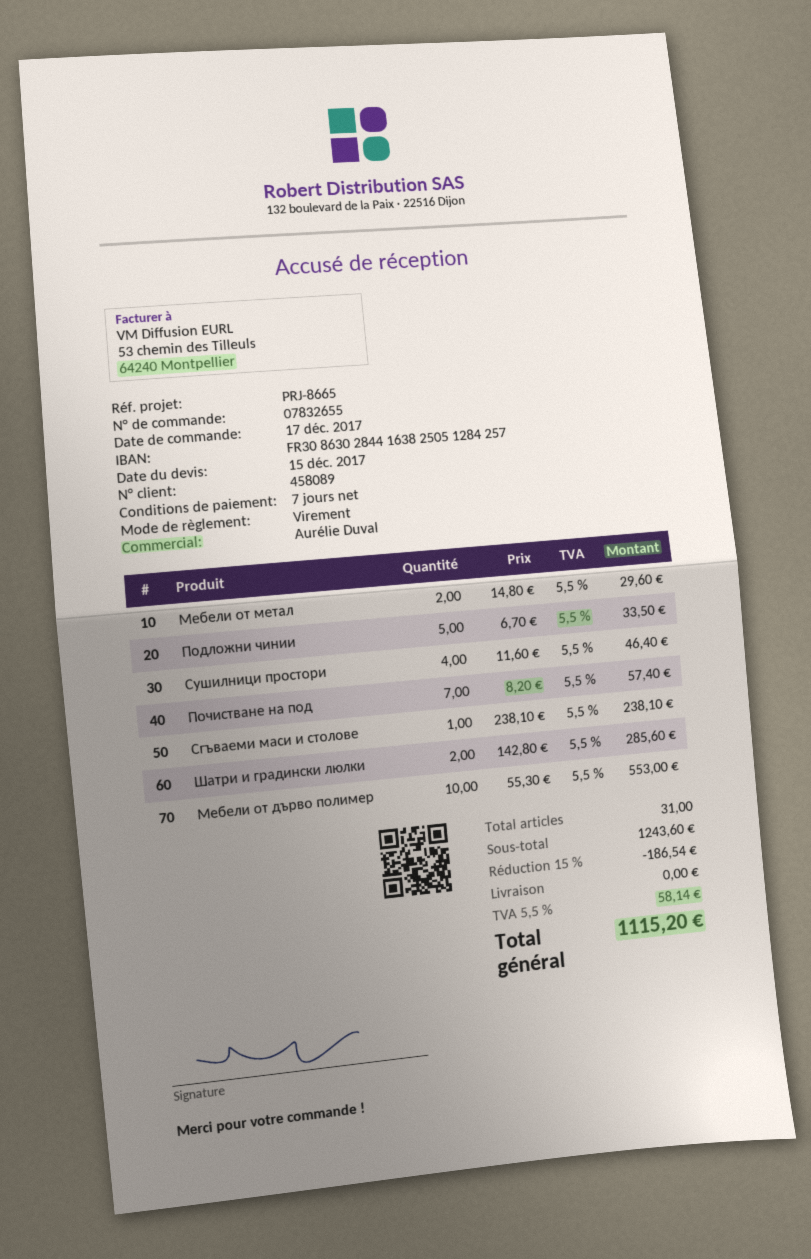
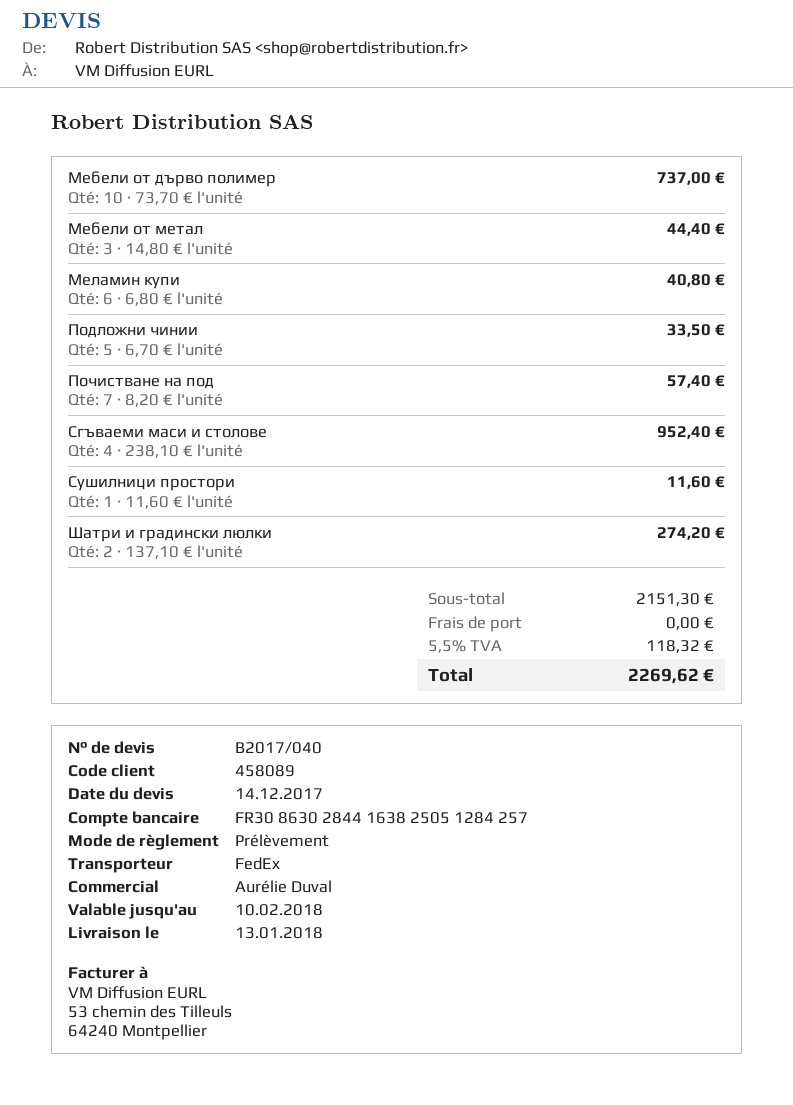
quote date: 2017-12-15 -> 2017-12-14
payment method: bank transfer -> direct debit
Мебели от метал: 2 x 14.80 = 29.60 -> 3 x 14.80 = 44.40
Сушилници простори: 4 x 11.60 = 46.40 -> 1 x 11.60 = 11.60
Сгъваеми маси и столове: 1 x 238.10 = 238.10 -> 4 x 238.10 = 952.40
Шатри и градински люлки: 2 x 142.80 = 285.60 -> 2 x 137.10 = 274.20
Мебели от дърво полимер: 10 x 55.30 = 553.00 -> 10 x 73.70 = 737.00
Меламин купи: none -> 6 x 6.80 = 40.80
subtotal: 1243.60 -> 2151.30
discount: 15% = 186.54 -> none
tax: 5.5% = 58.14 -> 5.5% = 118.32
total: 1115.20 -> 2269.62

